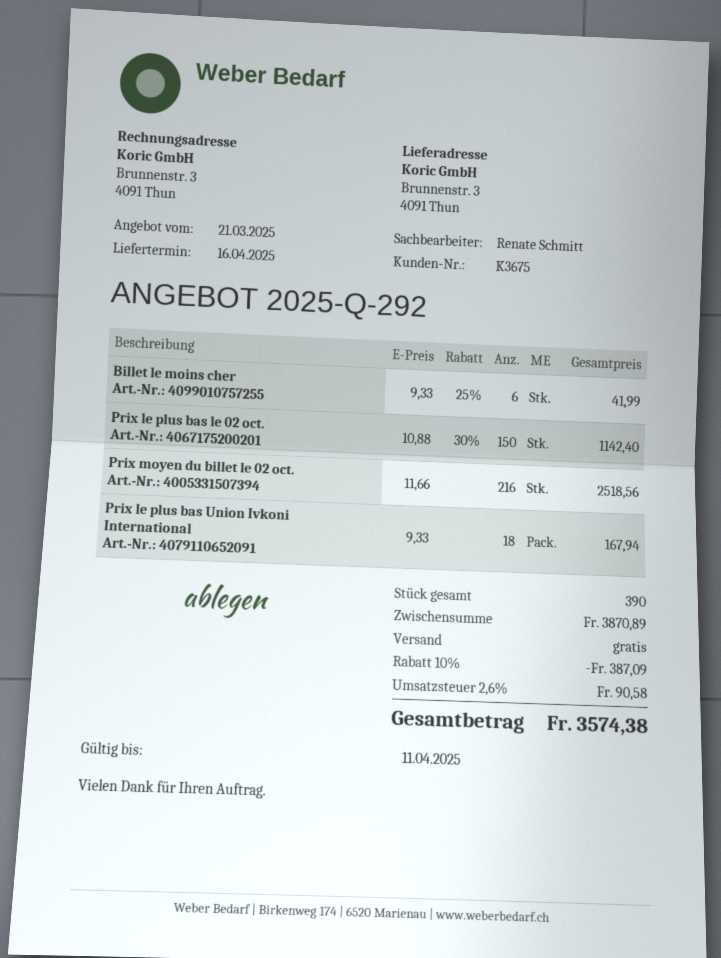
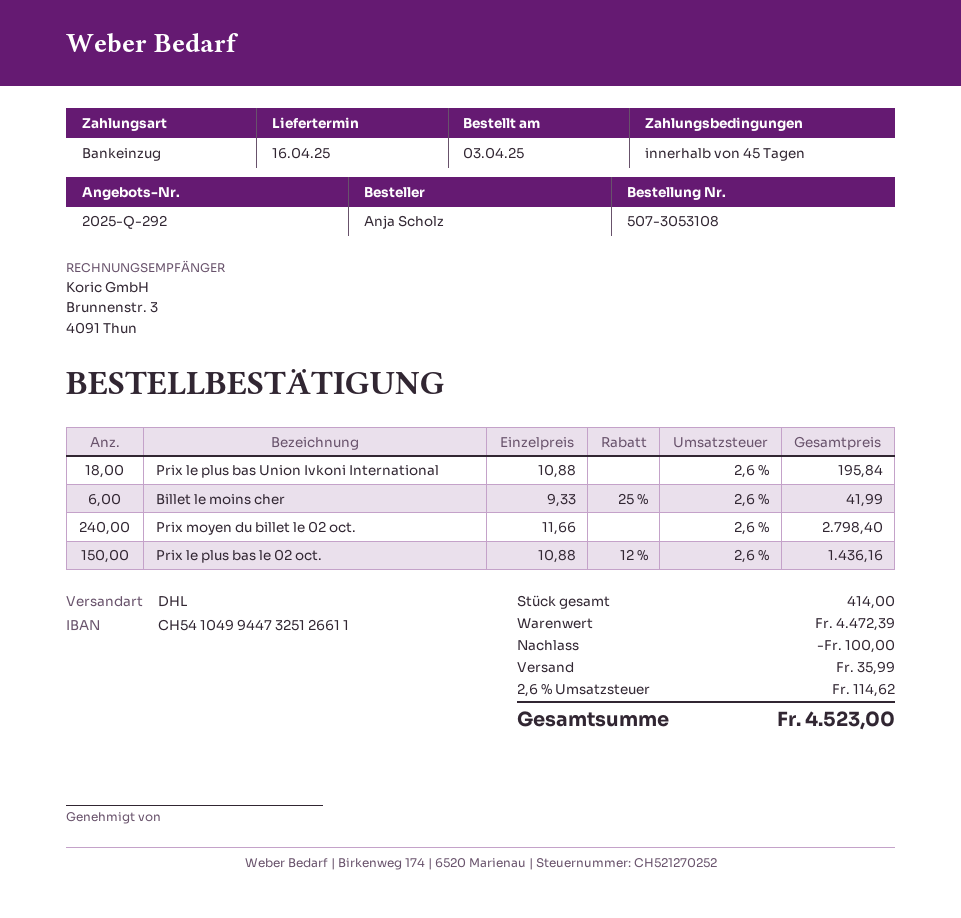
Prix le plus bas le 02 oct.: 150 x 10.88 - 30% = 1142.40 -> 150 x 10.88 - 12% = 1436.16
Prix moyen du billet le 02 oct.: 216 x 11.66 = 2518.56 -> 240 x 11.66 = 2798.40
Prix le plus bas Union Ivkoni International: 18 x 9.33 = 167.94 -> 18 x 10.88 = 195.84
total quantity: 390 -> 414
subtotal: 3870.89 -> 4472.39
discount: 387.09 -> 100.00
shipping: 0.00 -> 35.99
tax: 2.6% = 90.58 -> 2.6% = 114.62
total: 3574.38 -> 4523.00

